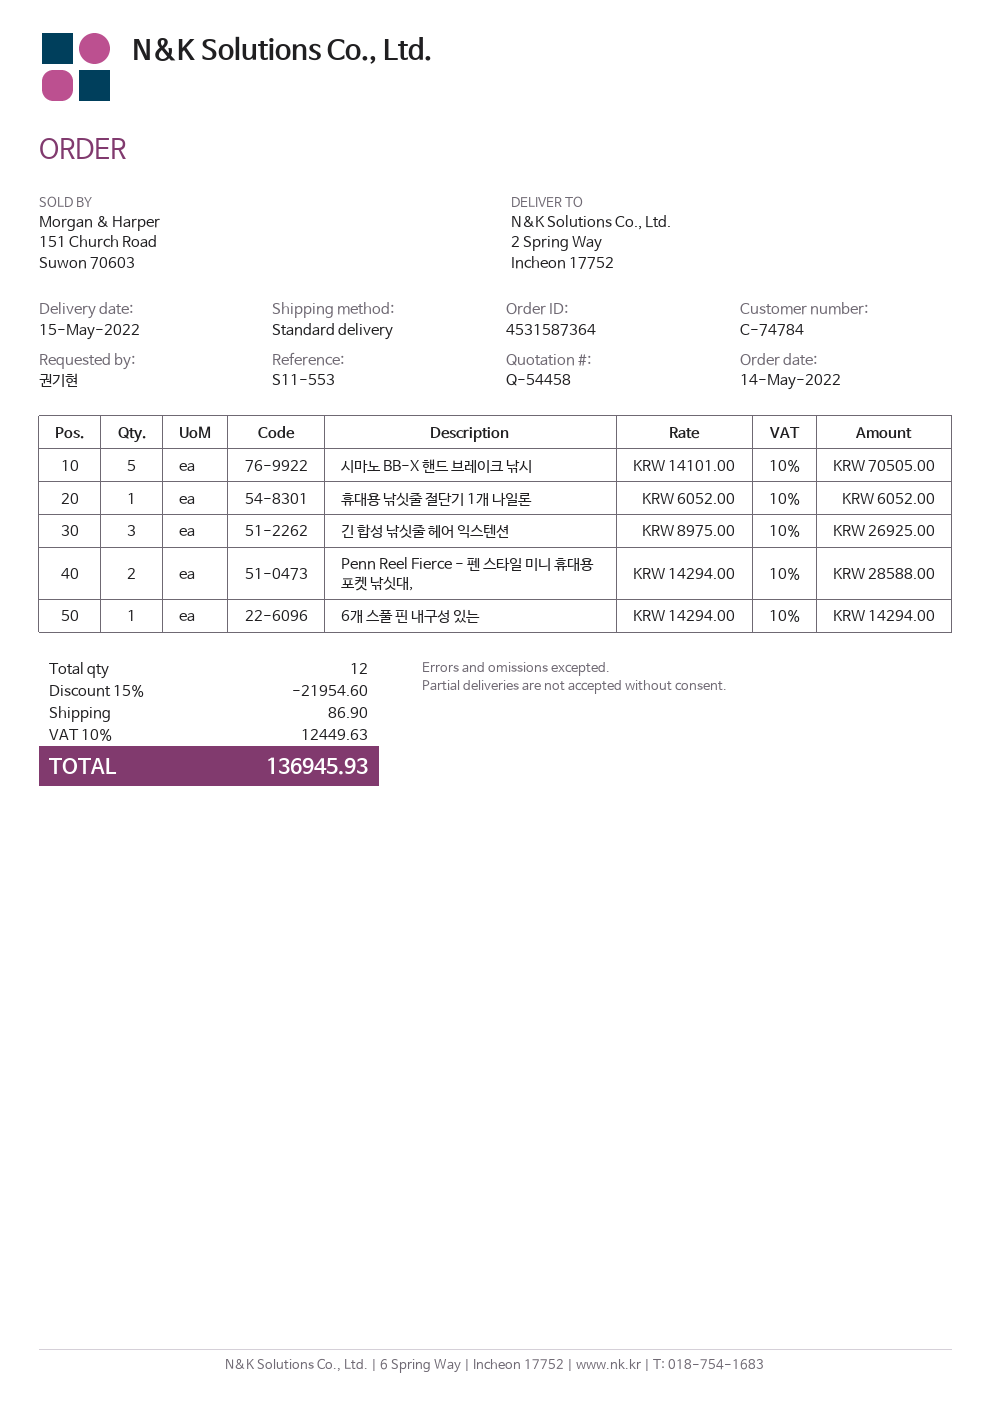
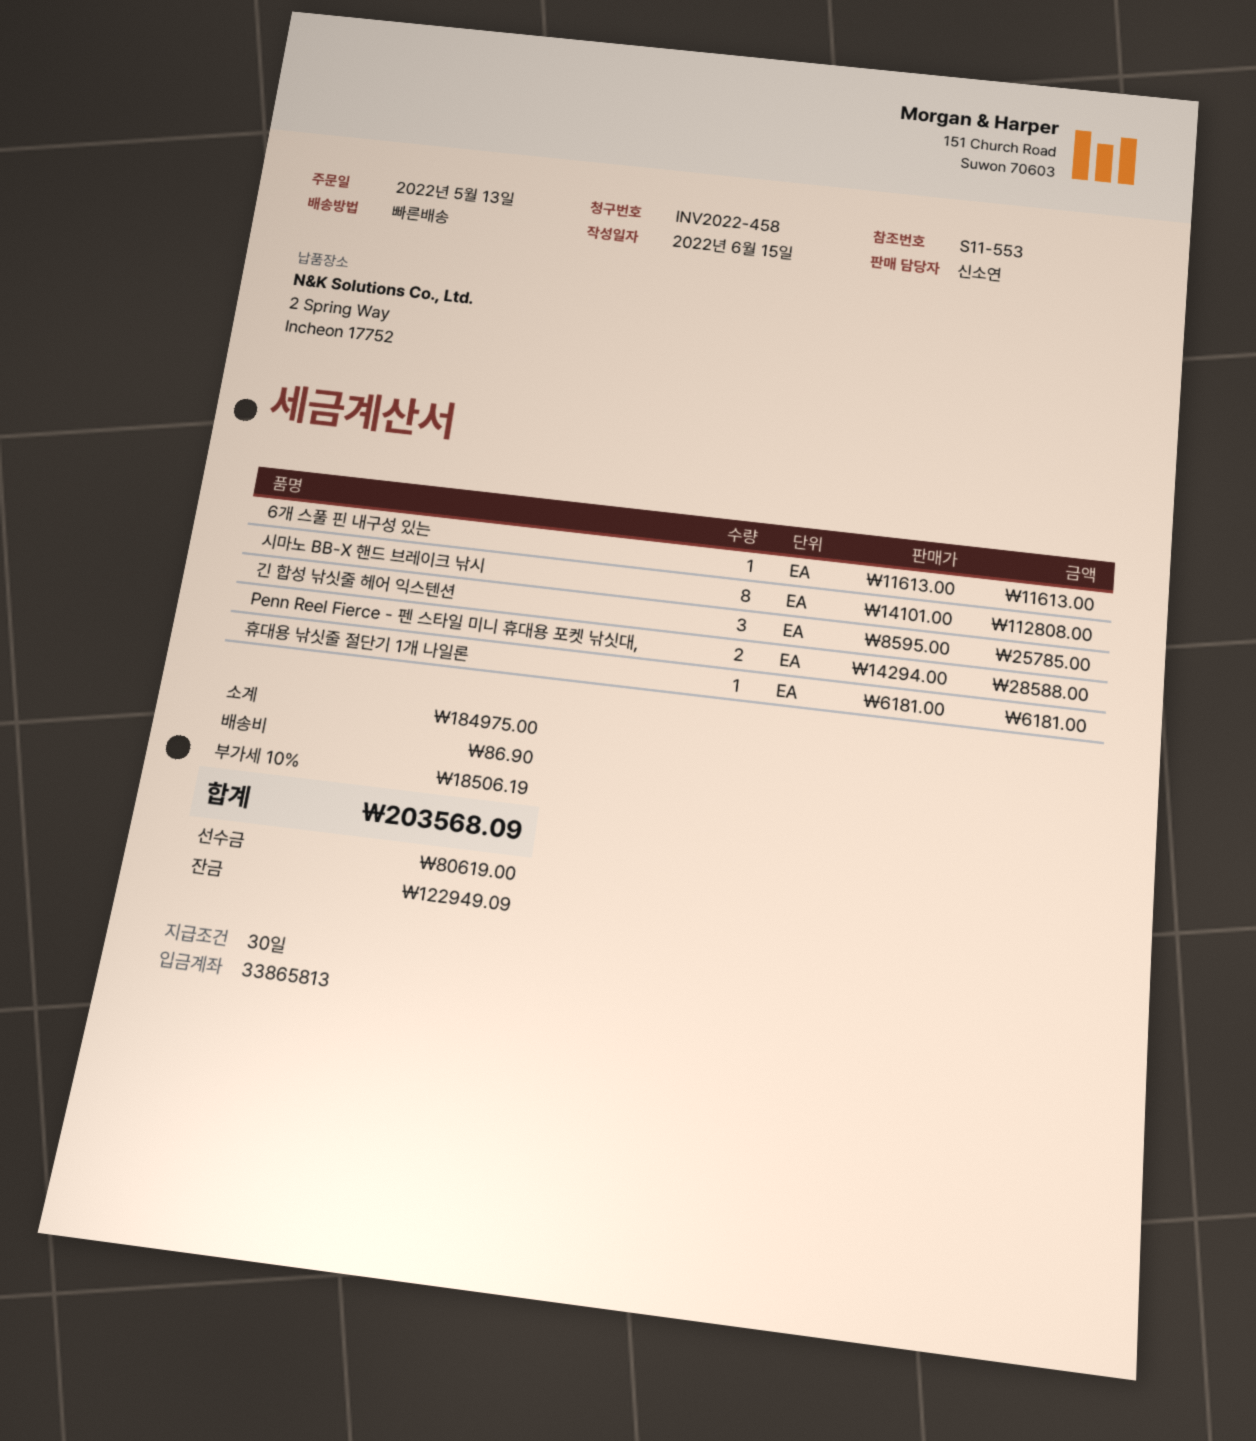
order date: 2022-05-14 -> 2022-05-13
shipping method: standard -> express
시마노 BB-X 핸드 브레이크 낚시: 5 x 14101.00 = 70505.00 -> 8 x 14101.00 = 112808.00
휴대용 낚싯줄 절단기 1개 나일론: 1 x 6052.00 = 6052.00 -> 1 x 6181.00 = 6181.00
긴 합성 낚싯줄 헤어 익스텐션: 3 x 8975.00 = 26925.00 -> 3 x 8595.00 = 25785.00
6개 스풀 핀 내구성 있는: 1 x 14294.00 = 14294.00 -> 1 x 11613.00 = 11613.00
discount: 15% = 21954.60 -> none
tax: 10% = 12449.63 -> 10% = 18506.19
total: 136945.93 -> 203568.09

